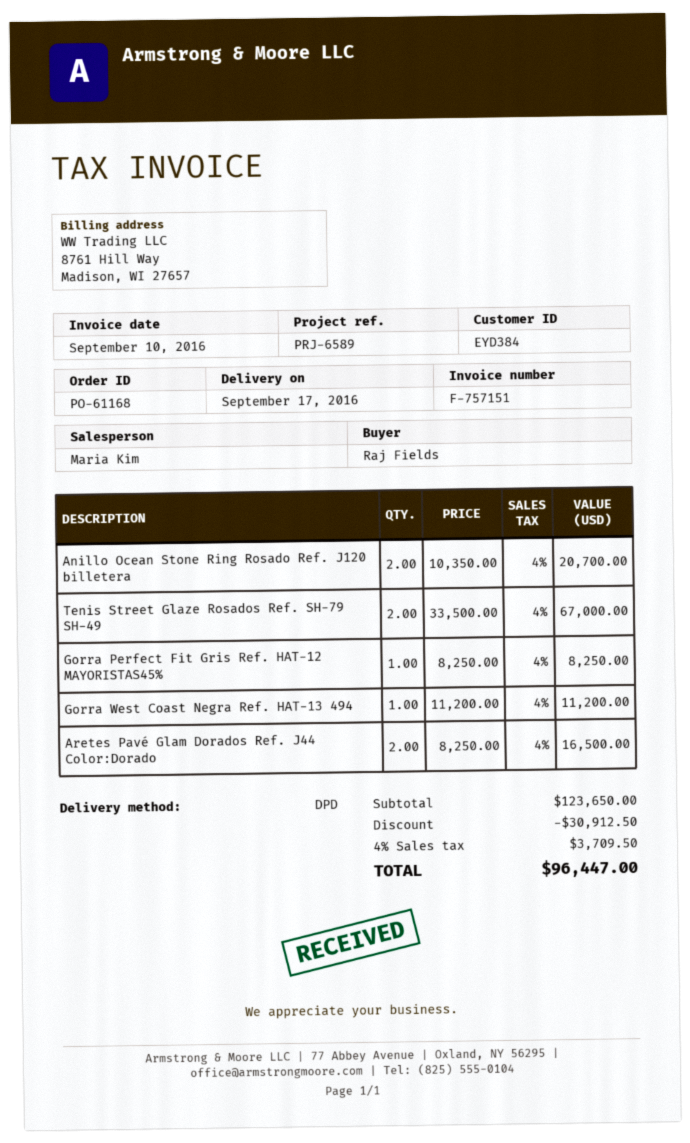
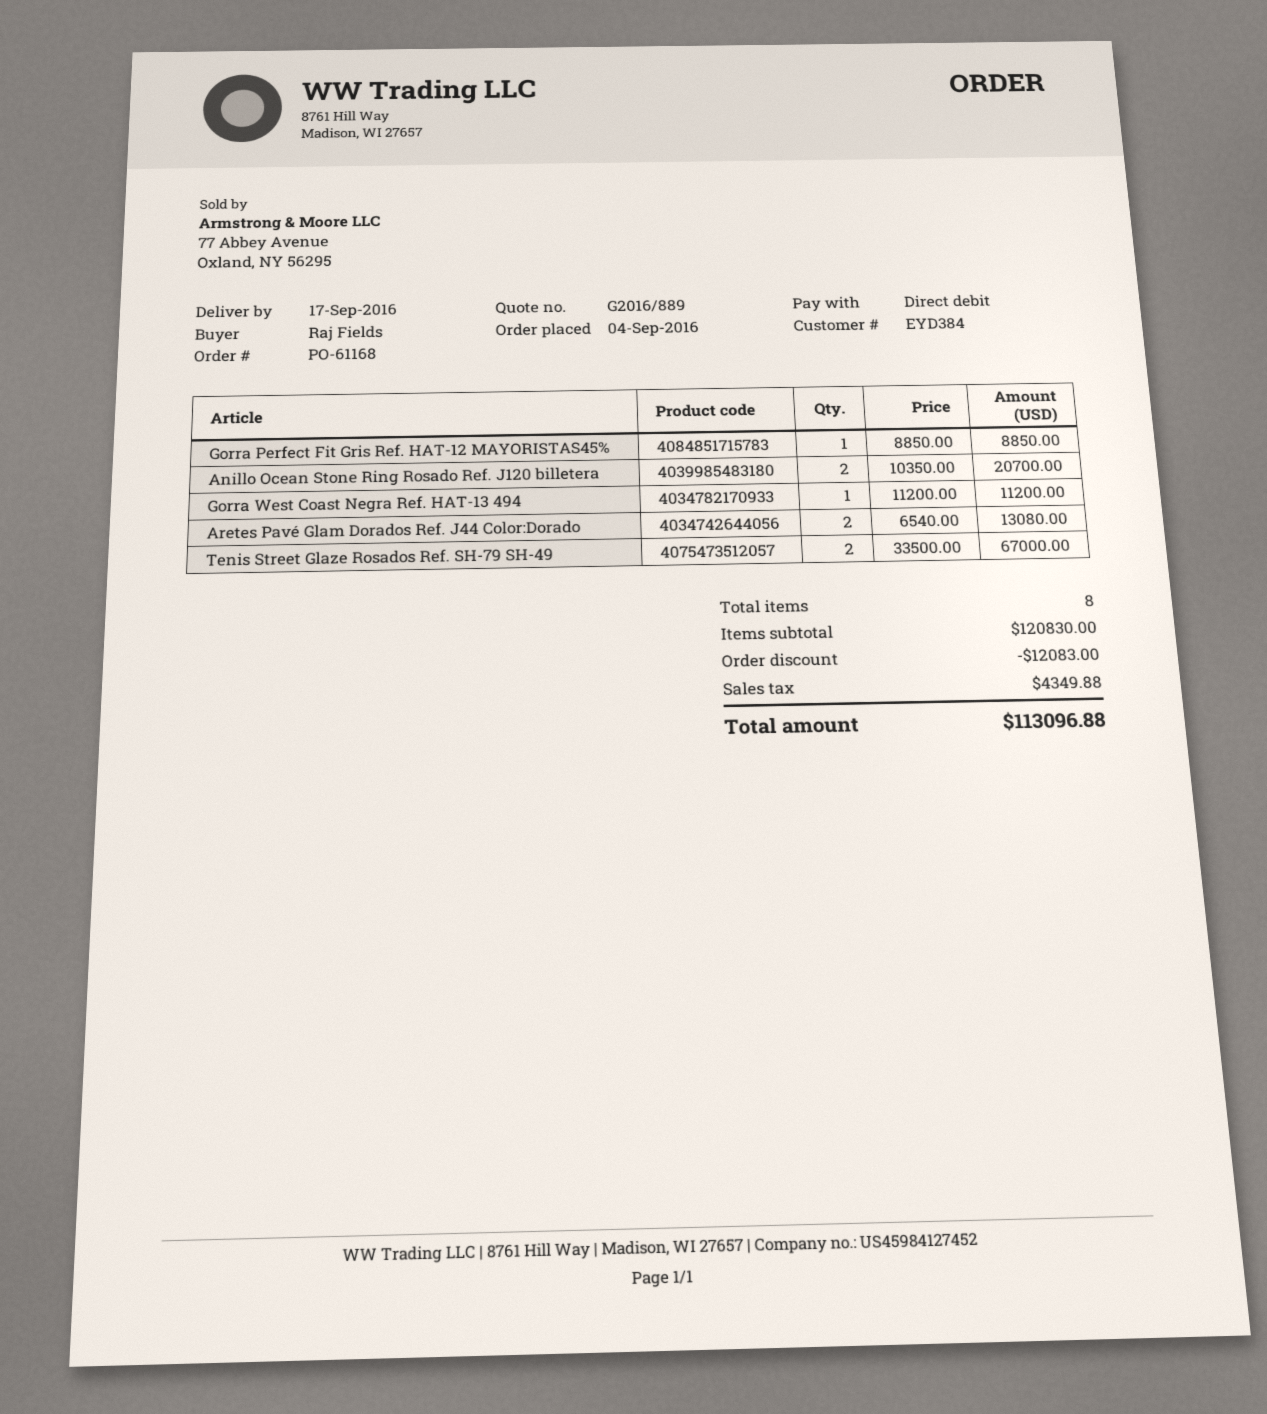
Gorra Perfect Fit Gris Ref. HAT-12 MAYORISTAS45%: 1 x 8250.00 = 8250.00 -> 1 x 8850.00 = 8850.00
Aretes Pavé Glam Dorados Ref. J44 Color:Dorado: 2 x 8250.00 = 16500.00 -> 2 x 6540.00 = 13080.00
subtotal: 123650.00 -> 120830.00
discount: 30912.50 -> 12083.00
tax: 3709.50 -> 4349.88
total: 96447.00 -> 113096.88

